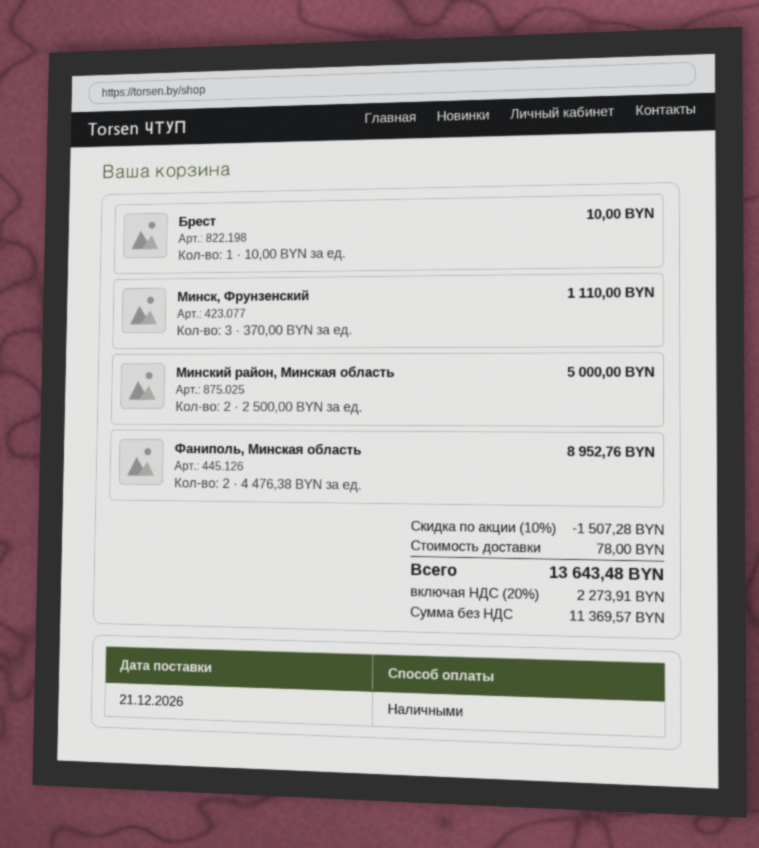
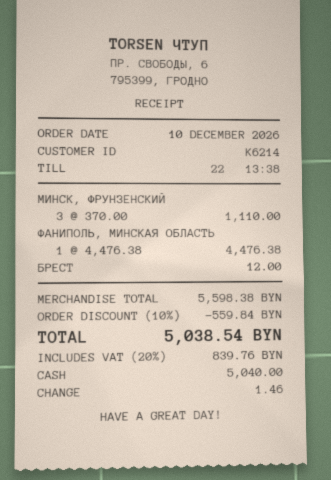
Брест: 1 x 10.00 = 10.00 -> 1 x 12.00 = 12.00
Минский район, Минская область: 2 x 2500.00 = 5000.00 -> none
Фаниполь, Минская область: 2 x 4476.38 = 8952.76 -> 1 x 4476.38 = 4476.38
discount: 10% = 1507.28 -> 10% = 559.84
shipping: 78.00 -> none
tax: 20% = 2273.91 -> 20% = 839.76
total: 13643.48 -> 5038.54

